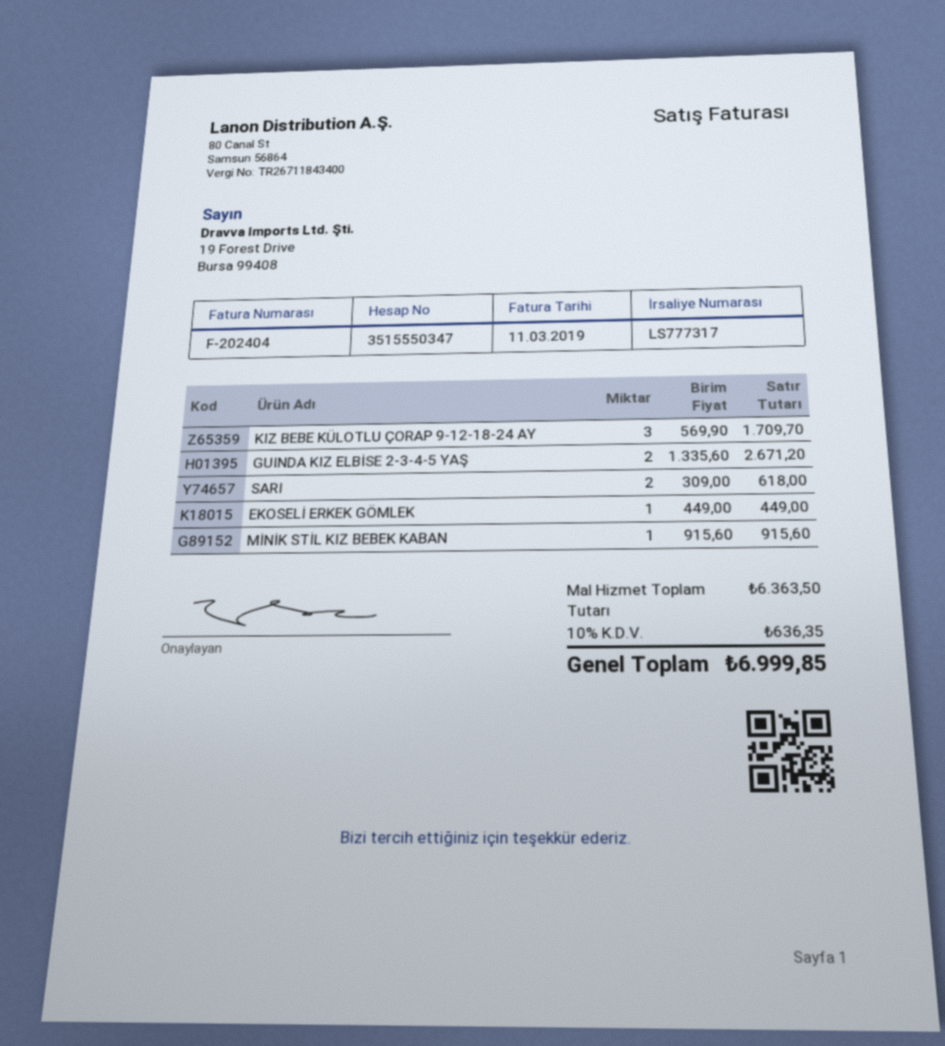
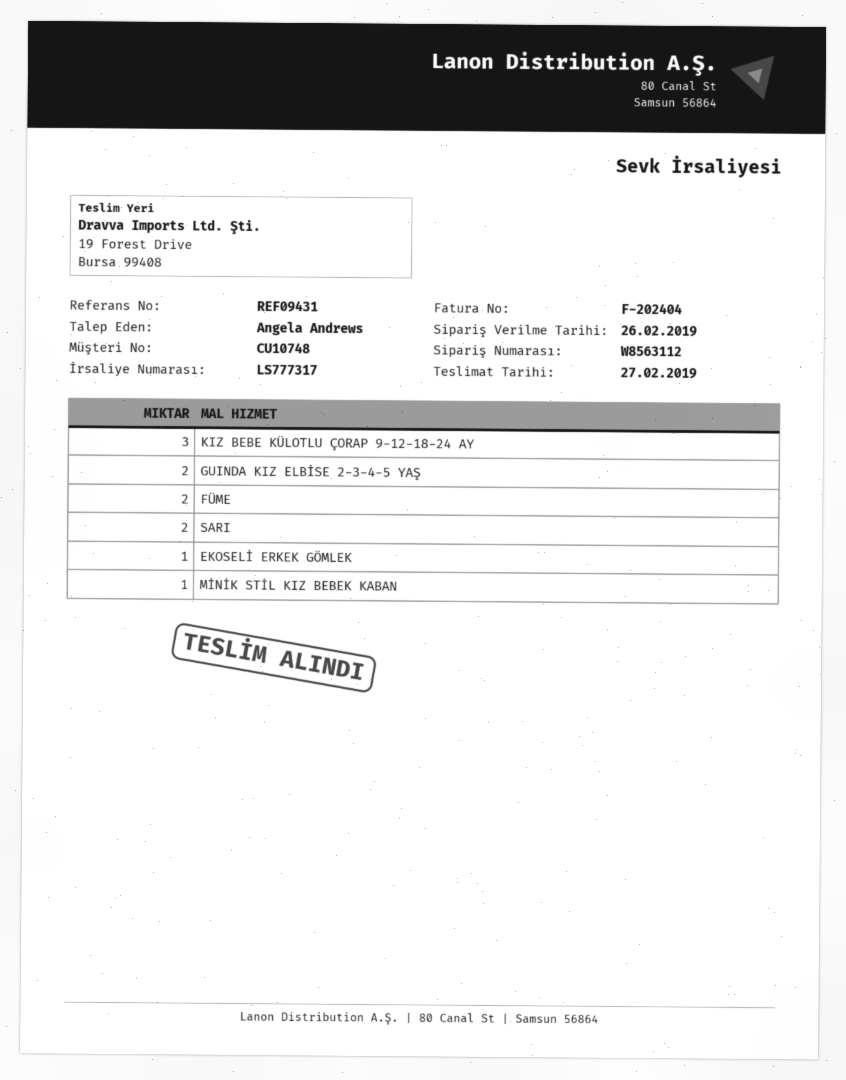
FÜME: none -> 2

